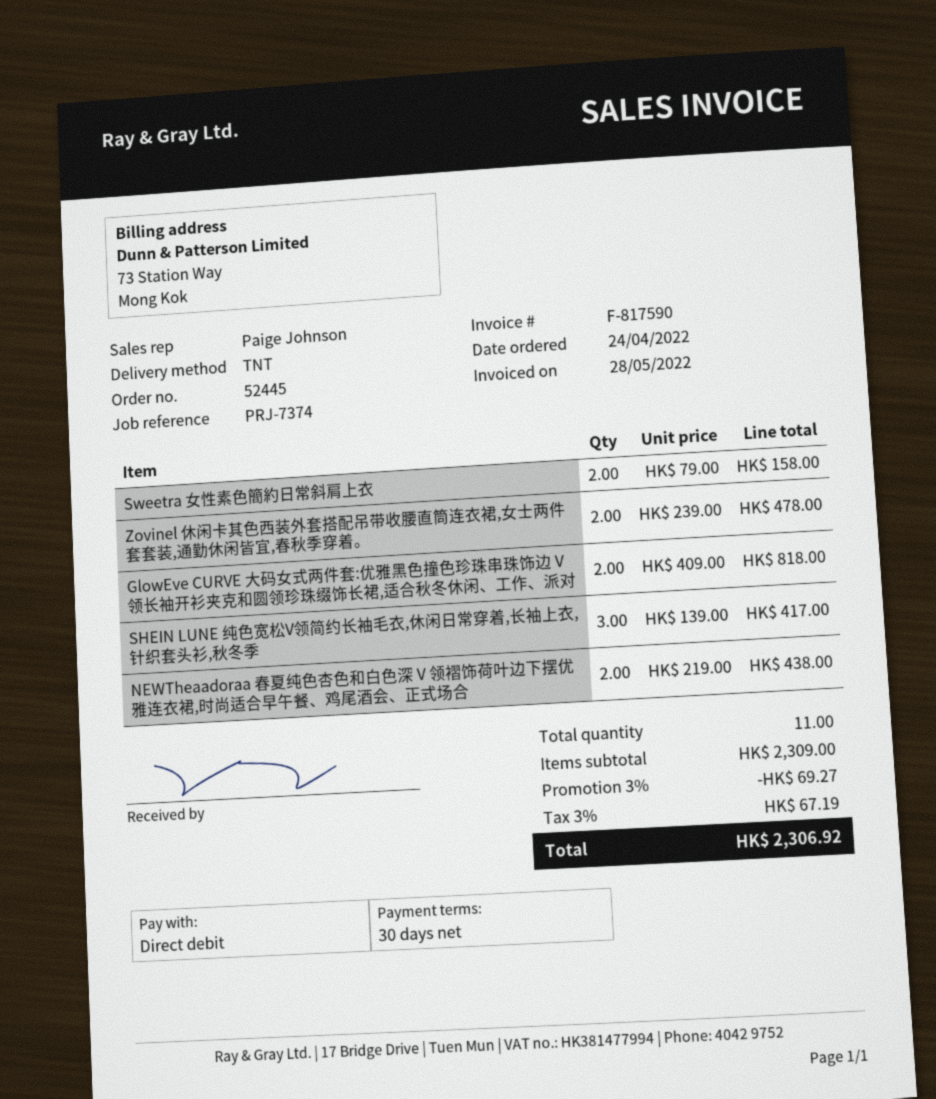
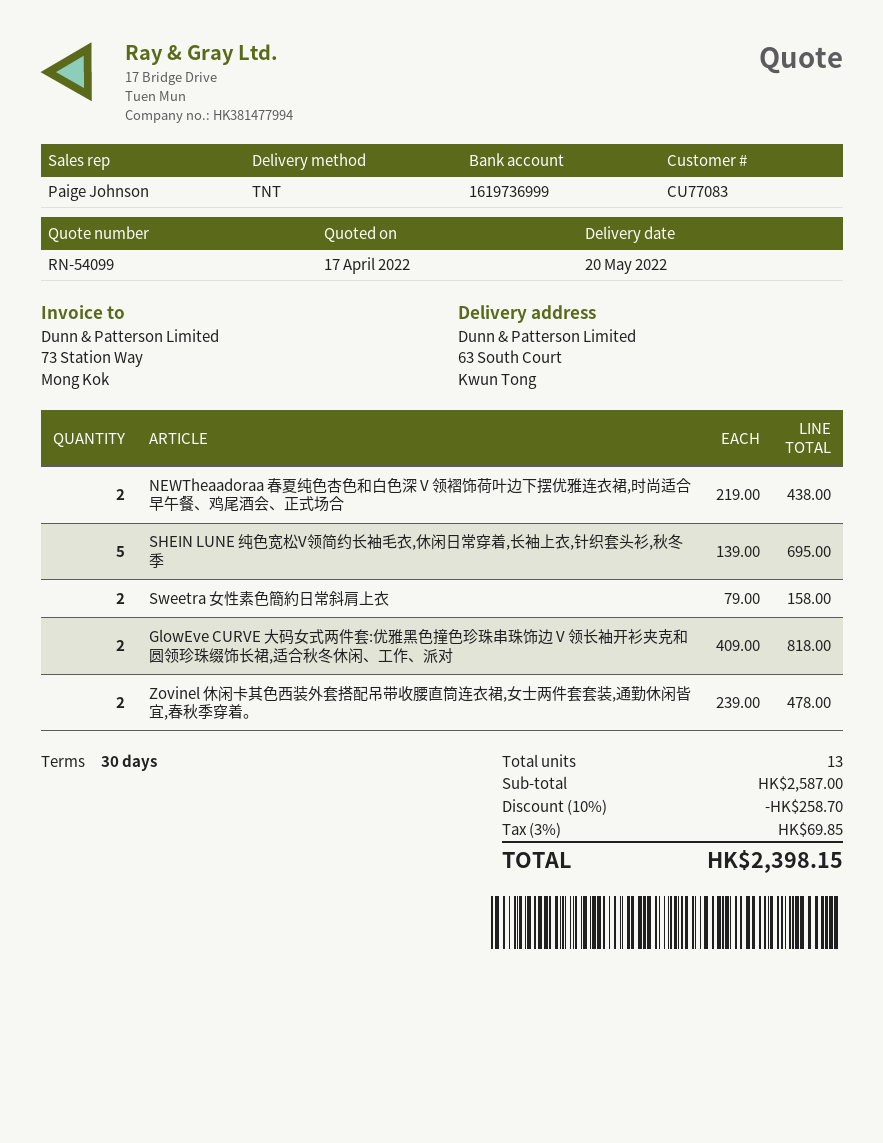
SHEIN LUNE 纯色宽松V领简约长袖毛衣,休闲日常穿着,长袖上衣,针织套头衫,秋冬季: 3 x 139.00 = 417.00 -> 5 x 139.00 = 695.00
total quantity: 11 -> 13
subtotal: 2309.00 -> 2587.00
discount: 3% = 69.27 -> 10% = 258.70
tax: 3% = 67.19 -> 3% = 69.85
total: 2306.92 -> 2398.15

